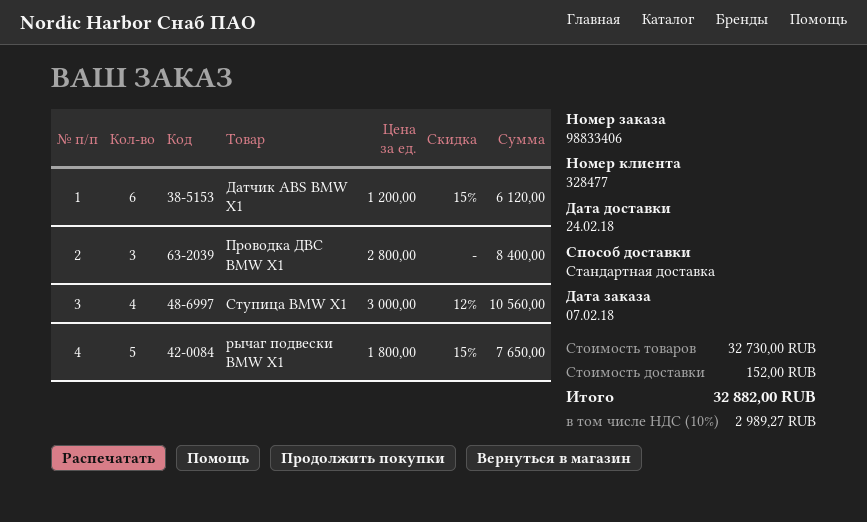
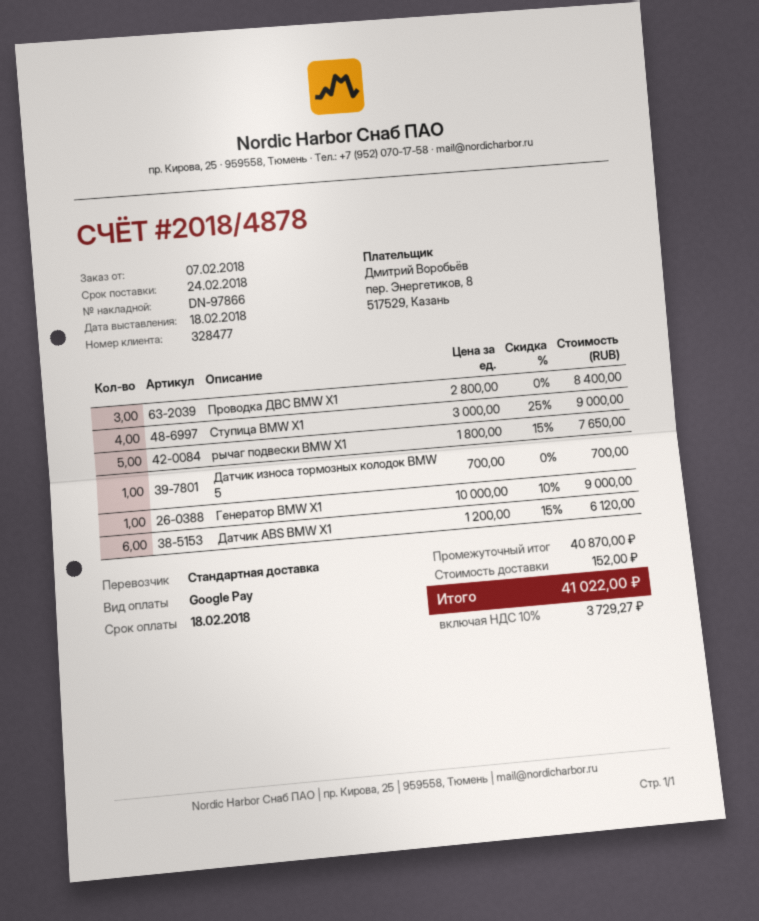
Ступица BMW X1: 4 x 3000.00 - 12% = 10560.00 -> 4 x 3000.00 - 25% = 9000.00
Датчик износа тормозных колодок BMW 5: none -> 1 x 700.00 = 700.00
Генератор BMW X1: none -> 1 x 10000.00 - 10% = 9000.00
subtotal: 32730.00 -> 40870.00
tax: 10% = 2989.27 -> 10% = 3729.27
total: 32882.00 -> 41022.00

